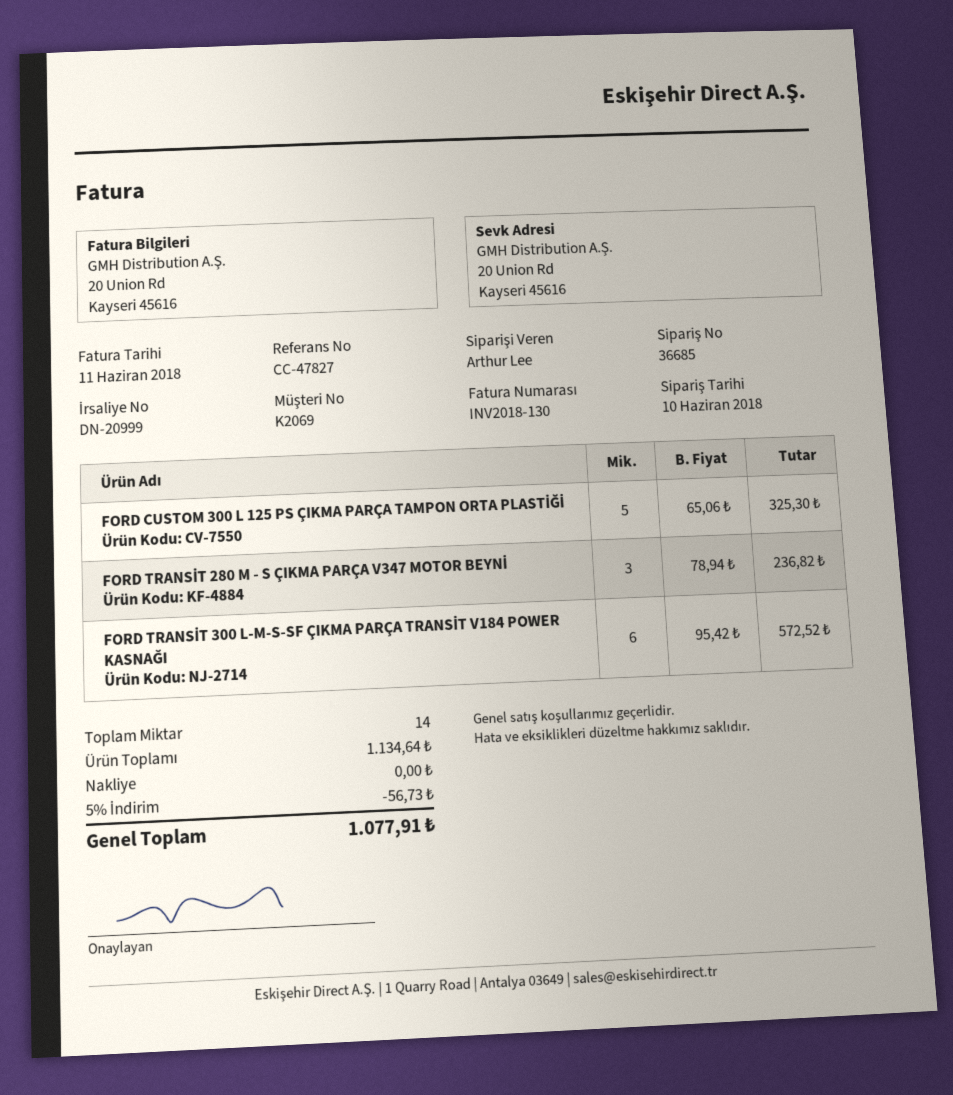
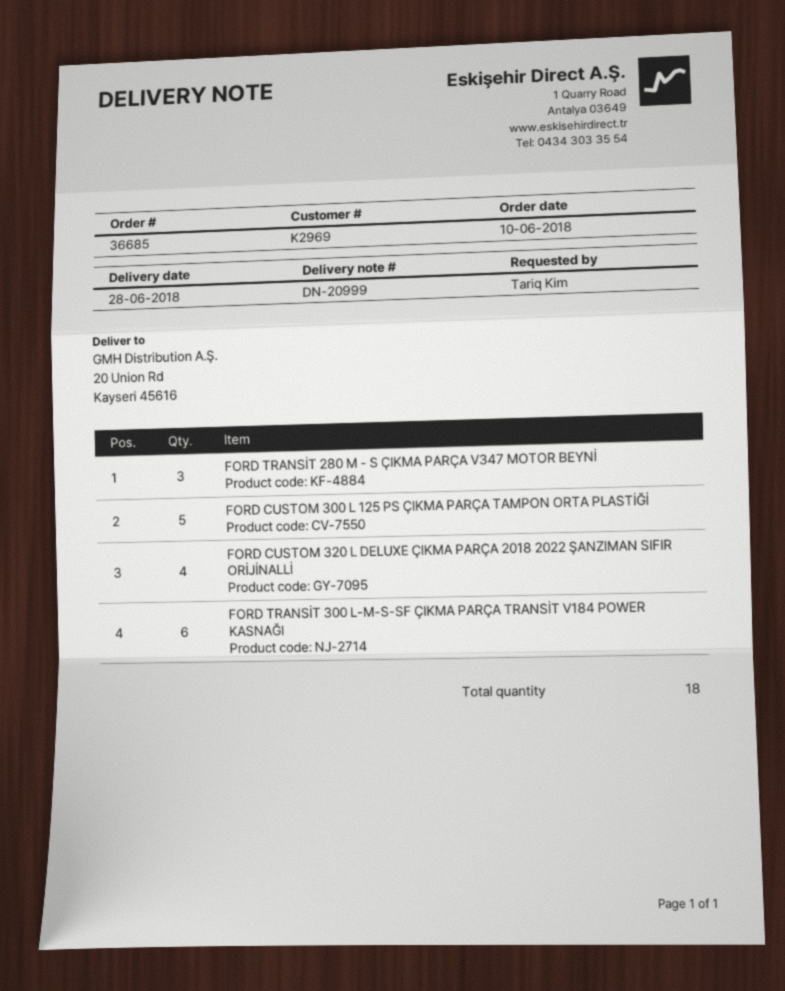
customer number: K2069 -> K2969
ordered by: Arthur Lee -> Tariq Kim
FORD CUSTOM 320 L DELUXE ÇIKMA PARÇA 2018 2022 ŞANZIMAN SIFIR ORİJİNALLİ: none -> 4
total quantity: 14 -> 18

